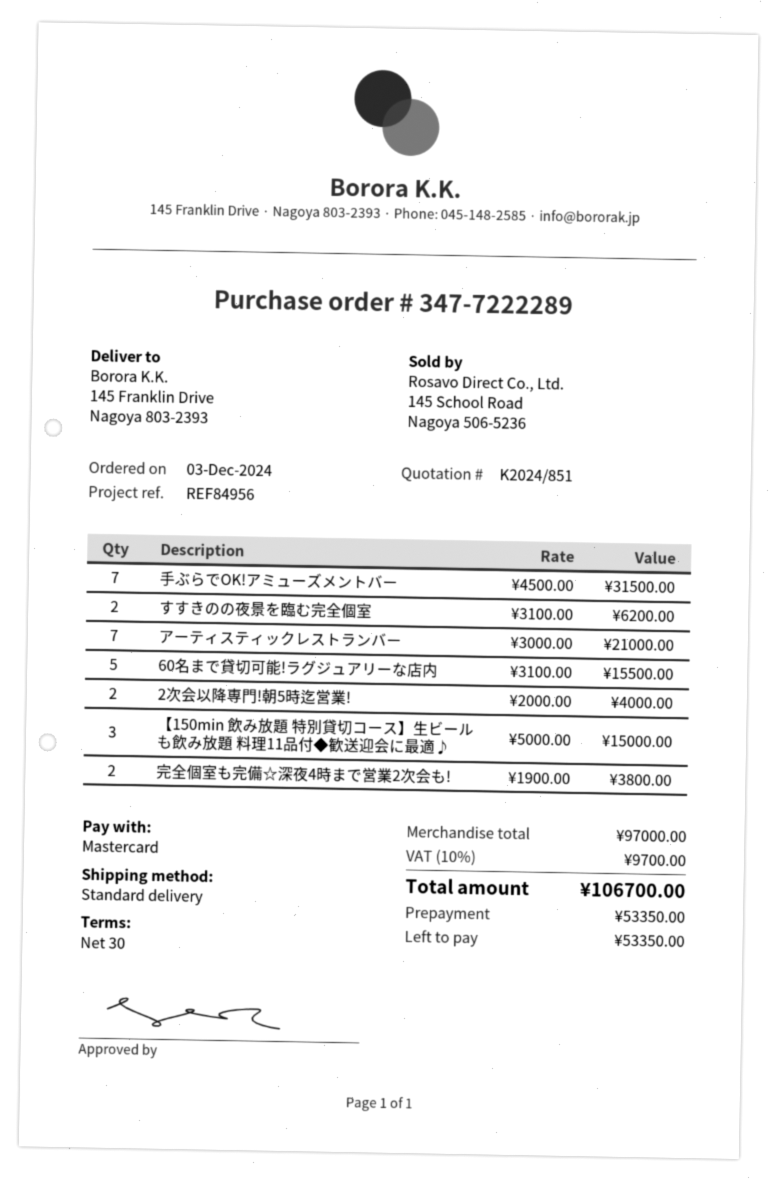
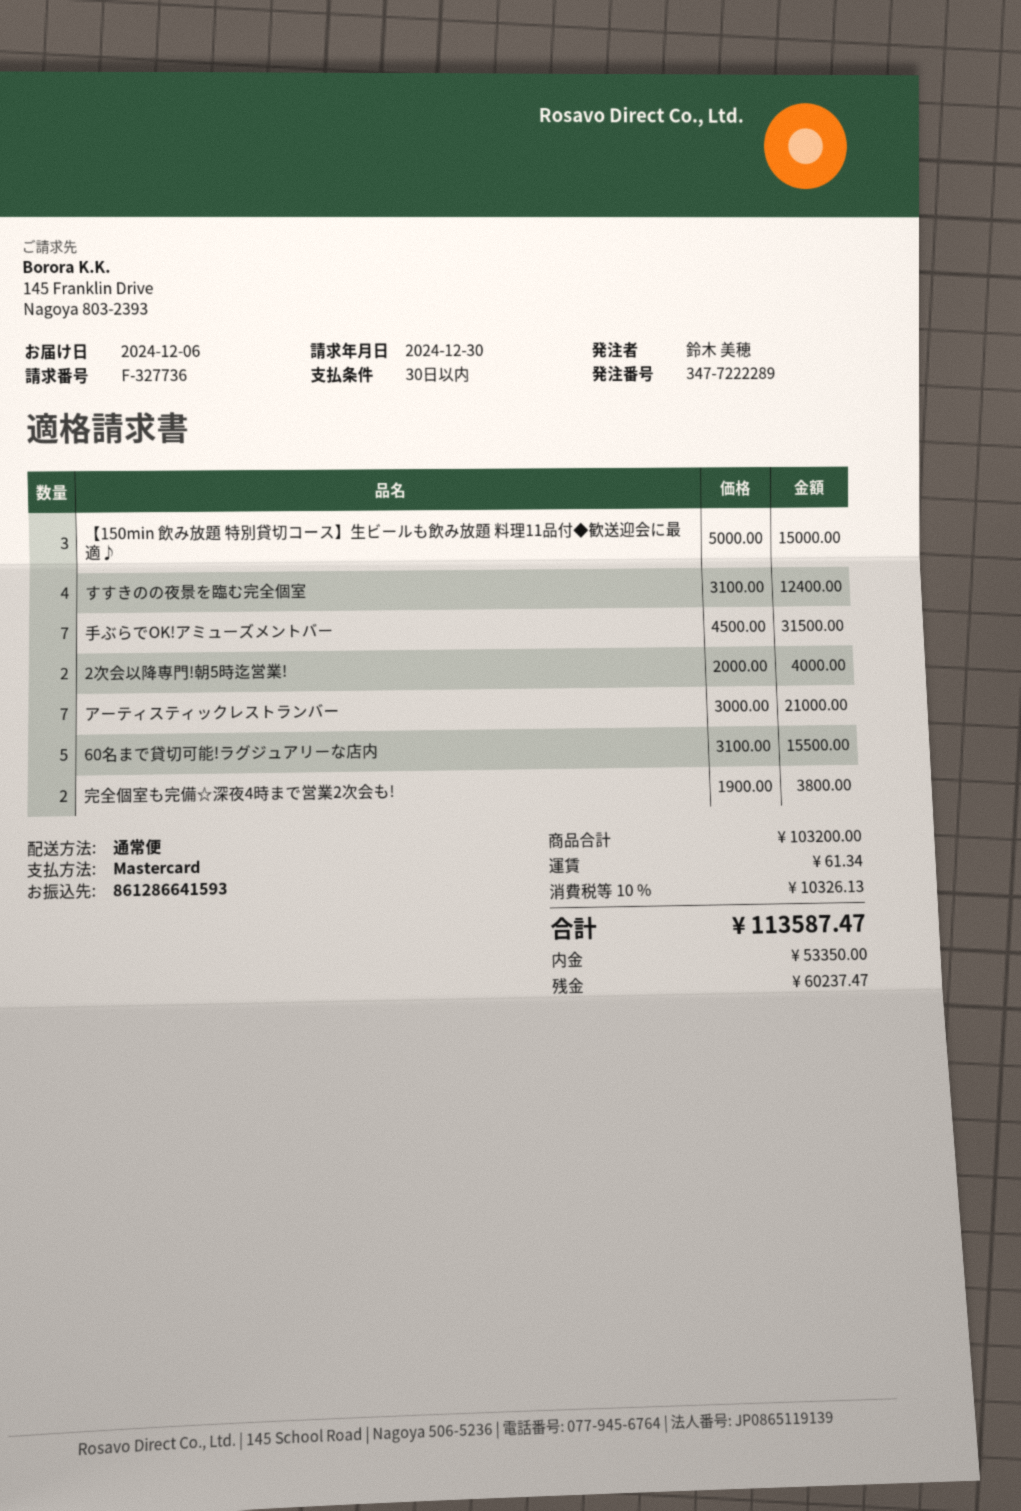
すすきのの夜景を臨む完全個室: 2 x 3100.00 = 6200.00 -> 4 x 3100.00 = 12400.00
subtotal: 97000.00 -> 103200.00
shipping: none -> 61.34
tax: 10% = 9700.00 -> 10% = 10326.13
total: 106700.00 -> 113587.47
balance: 53350.00 -> 60237.47

